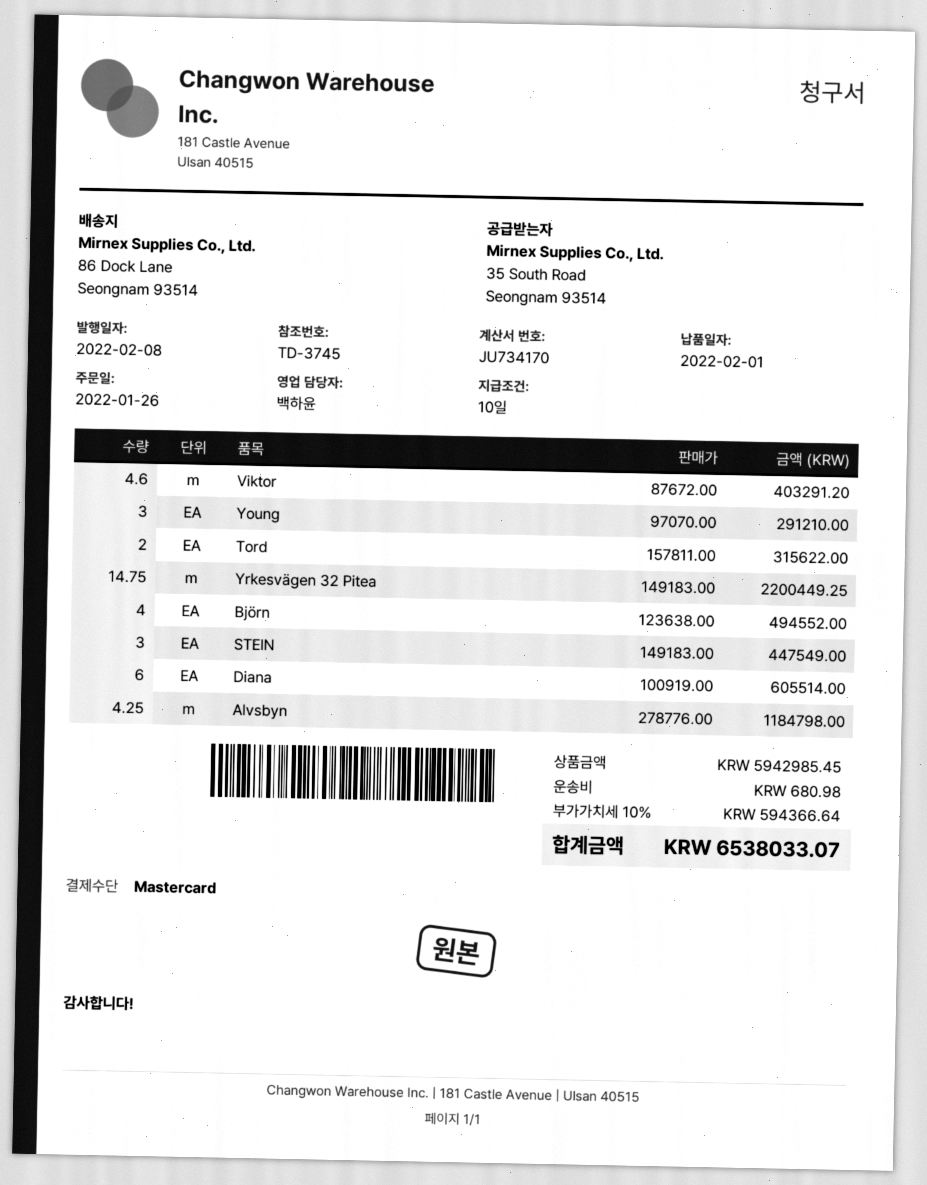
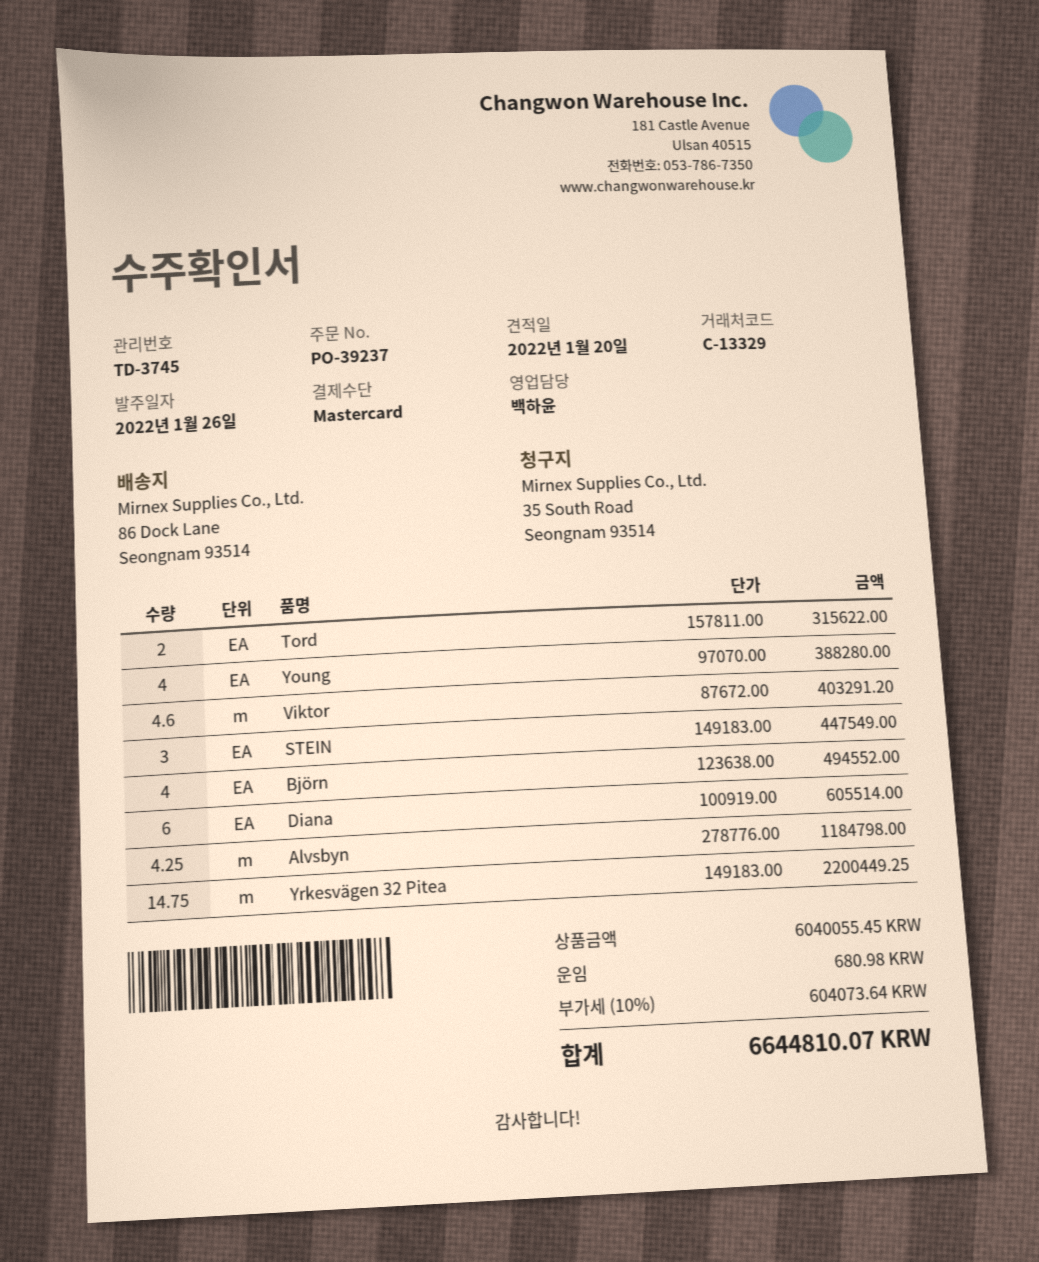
Young: 3 x 97070.00 = 291210.00 -> 4 x 97070.00 = 388280.00
subtotal: 5942985.45 -> 6040055.45
tax: 10% = 594366.64 -> 10% = 604073.64
total: 6538033.07 -> 6644810.07

